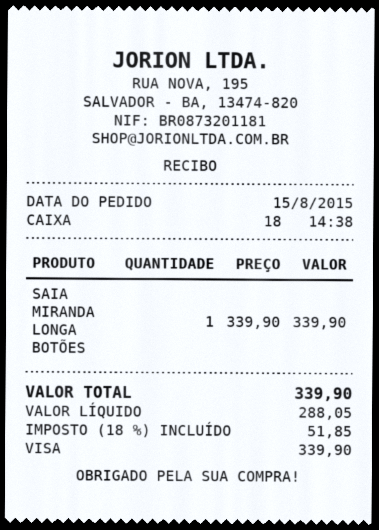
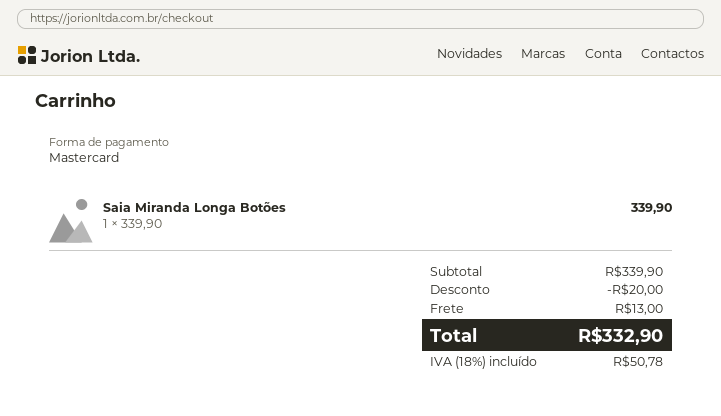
payment method: Visa -> Mastercard
discount: none -> 20.00
shipping: none -> 13.00
tax: 18% = 51.85 -> 18% = 50.78
total: 339.90 -> 332.90

